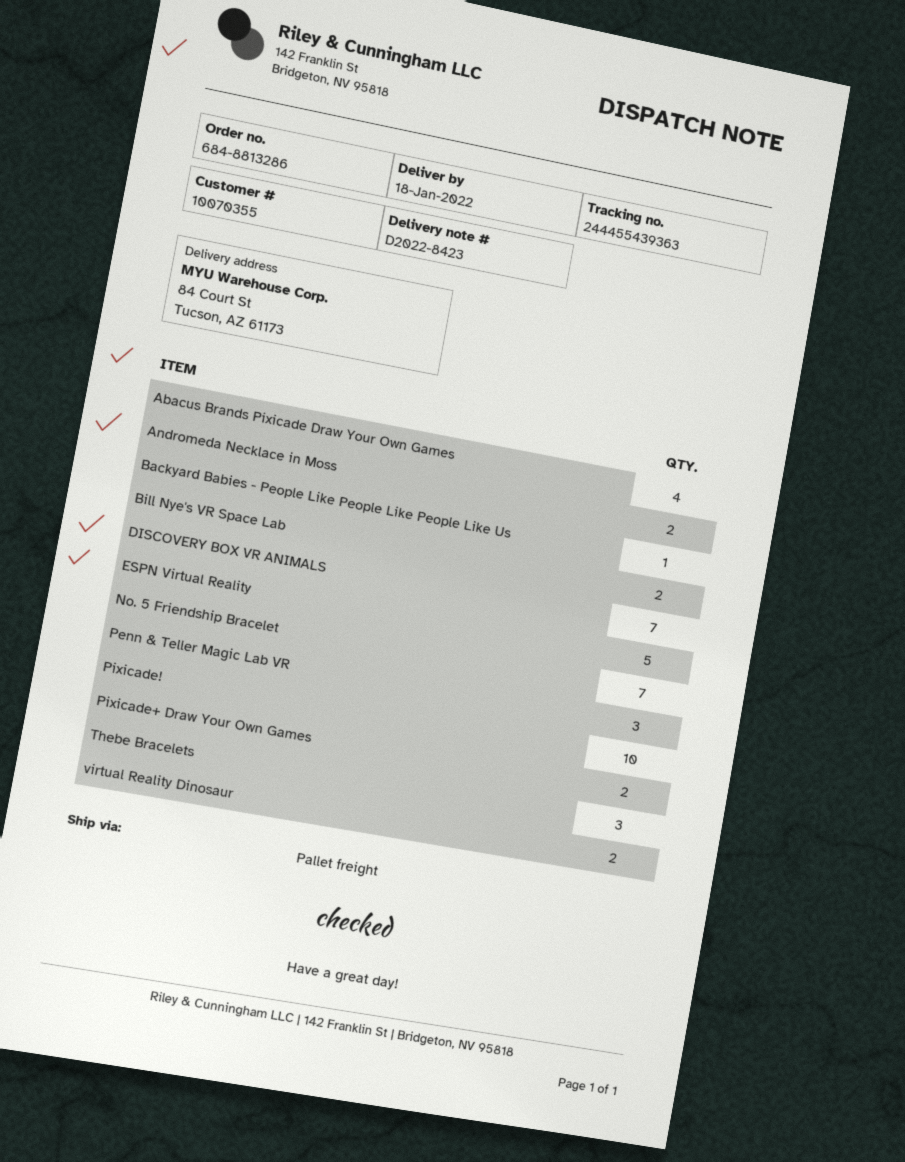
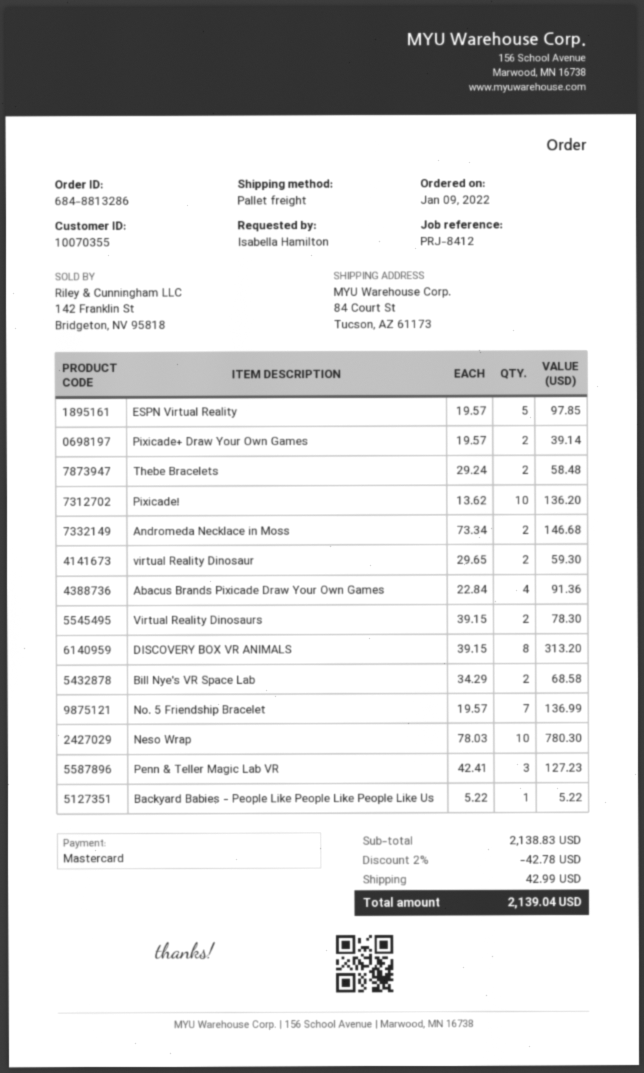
DISCOVERY BOX VR ANIMALS: 7 -> 8
Thebe Bracelets: 3 -> 2
Virtual Reality Dinosaurs: none -> 2
Neso Wrap: none -> 10

